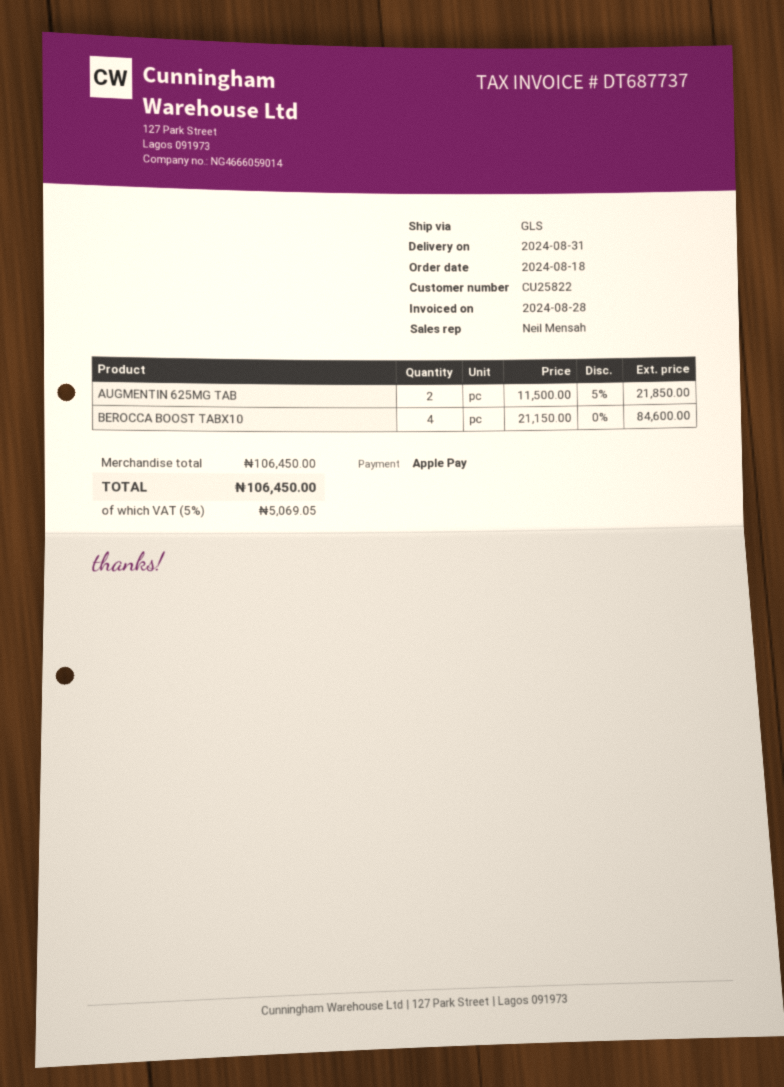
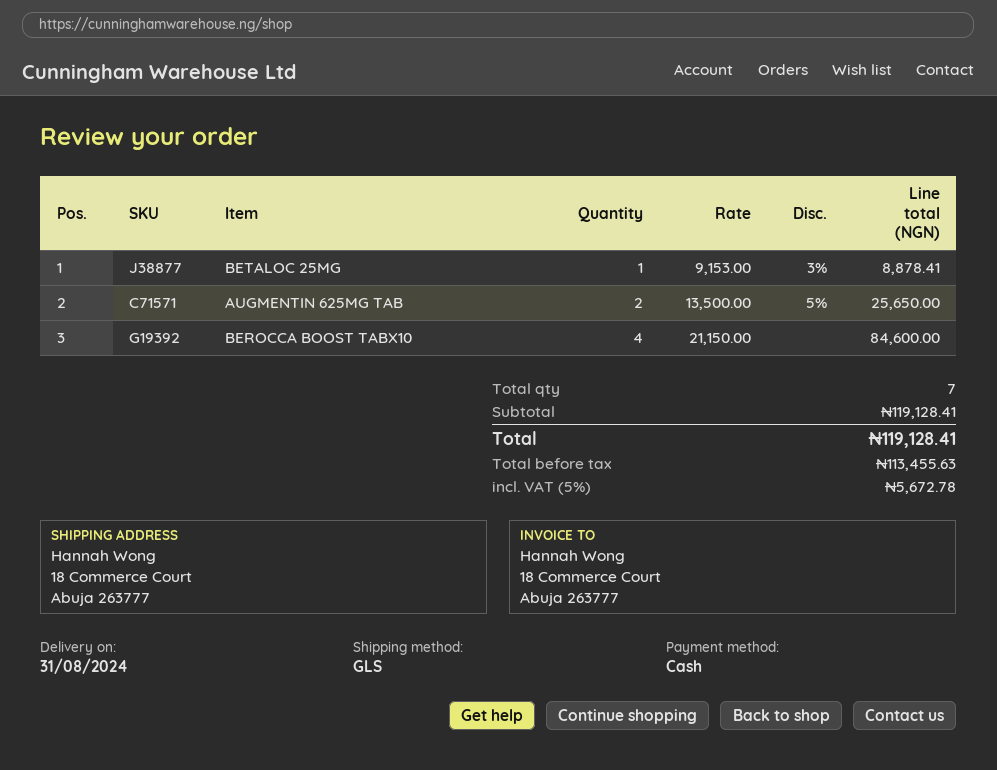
payment method: Apple Pay -> cash
AUGMENTIN 625MG TAB: 2 x 11500.00 - 5% = 21850.00 -> 2 x 13500.00 - 5% = 25650.00
BETALOC 25MG: none -> 1 x 9153.00 - 3% = 8878.41
subtotal: 106450.00 -> 119128.41
tax: 5% = 5069.05 -> 5% = 5672.78
total: 106450.00 -> 119128.41

